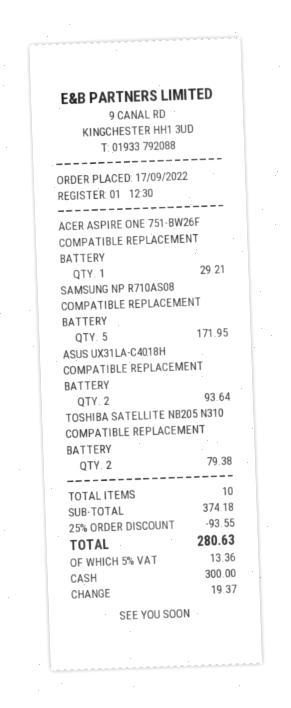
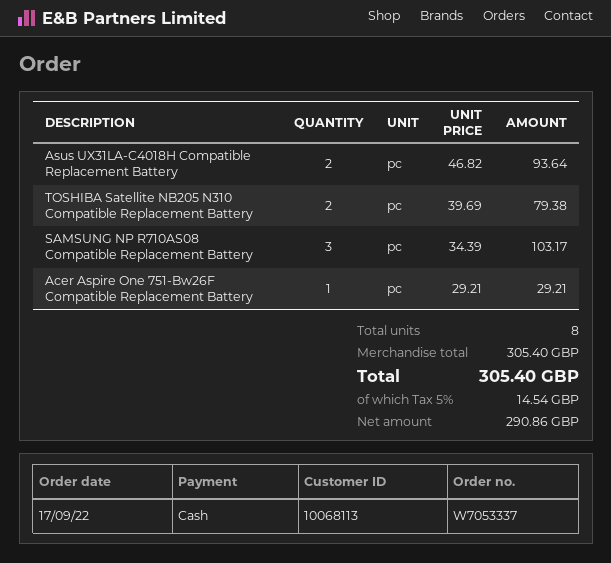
SAMSUNG NP R710AS08 COMPATIBLE REPLACEMENT BATTERY: 5 for 171.95 -> 3 for 103.17
total quantity: 10 -> 8
subtotal: 374.18 -> 305.40
discount: 25% = 93.55 -> none
tax: 5% = 13.36 -> 5% = 14.54
total: 280.63 -> 305.40

